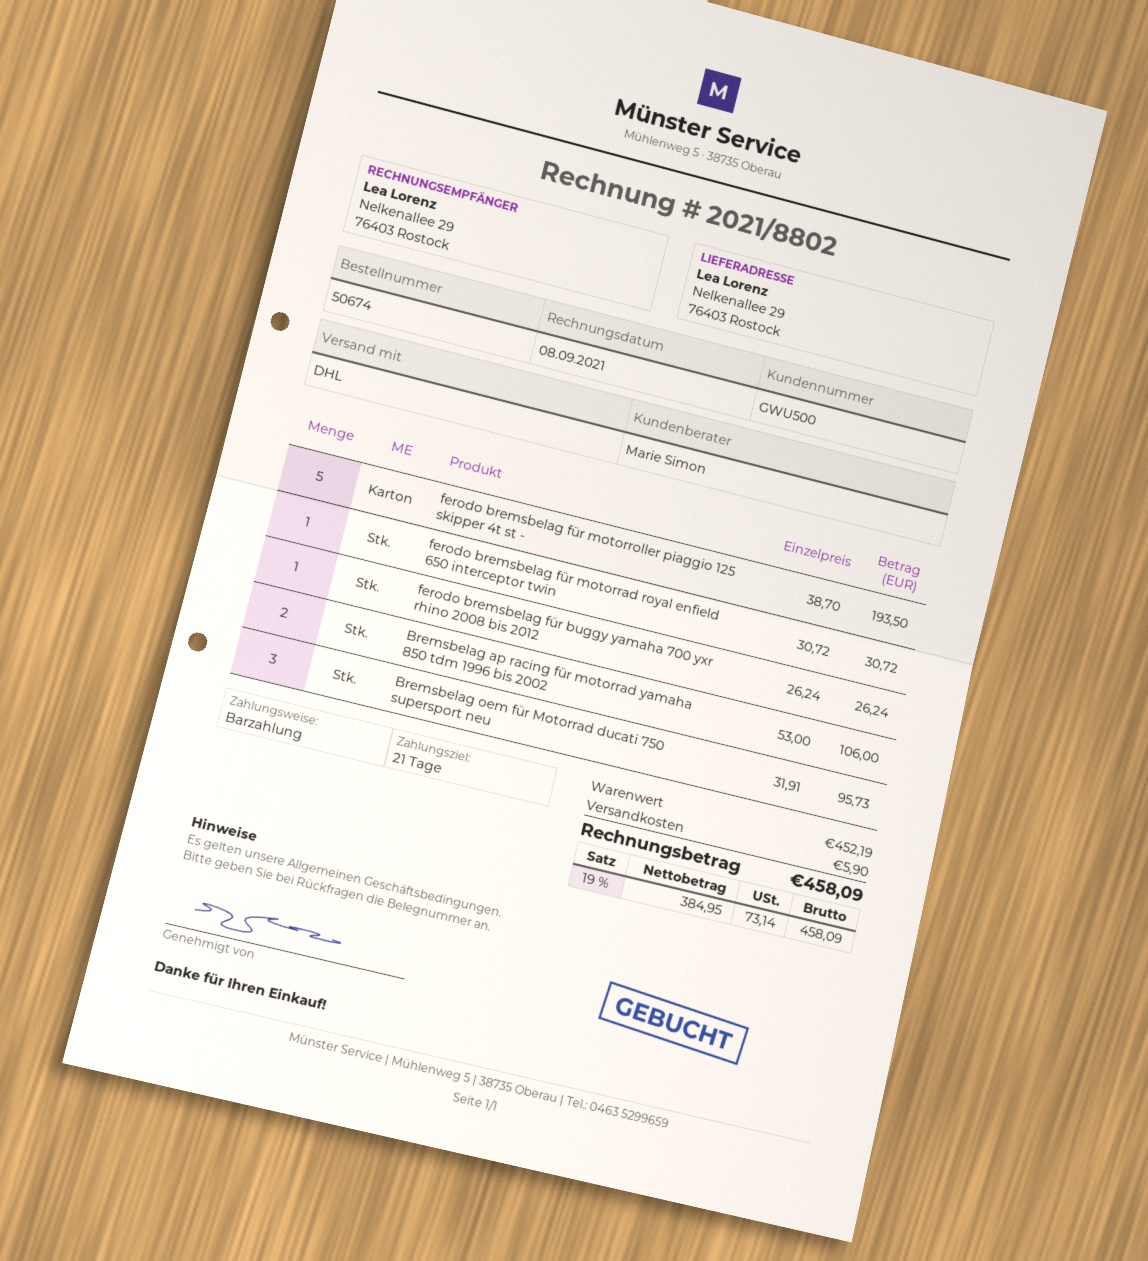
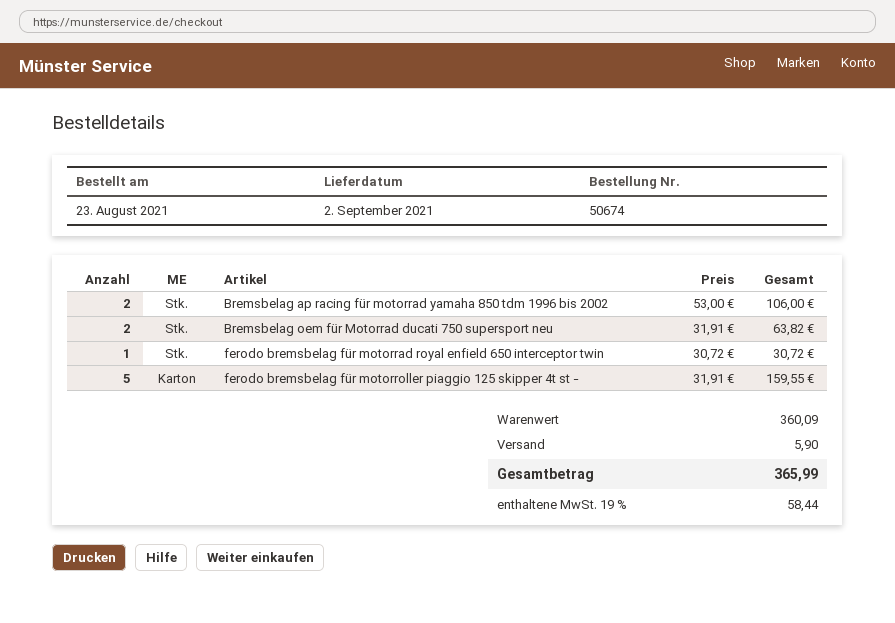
ferodo bremsbelag für motorroller piaggio 125 skipper 4t st -: 5 x 38.70 = 193.50 -> 5 x 31.91 = 159.55
ferodo bremsbelag für buggy yamaha 700 yxr rhino 2008 bis 2012: 1 x 26.24 = 26.24 -> none
Bremsbelag oem für Motorrad ducati 750 supersport neu: 3 x 31.91 = 95.73 -> 2 x 31.91 = 63.82
subtotal: 452.19 -> 360.09
tax: 19% = 73.14 -> 19% = 58.44
total: 458.09 -> 365.99

